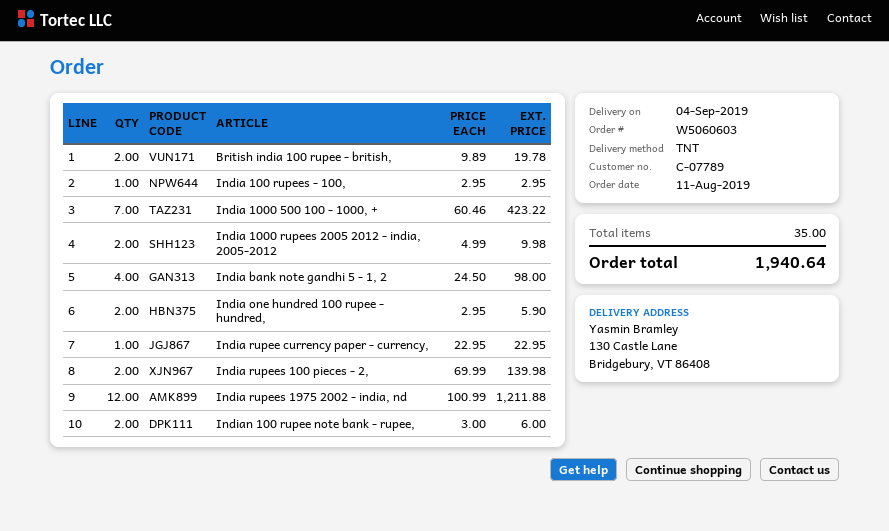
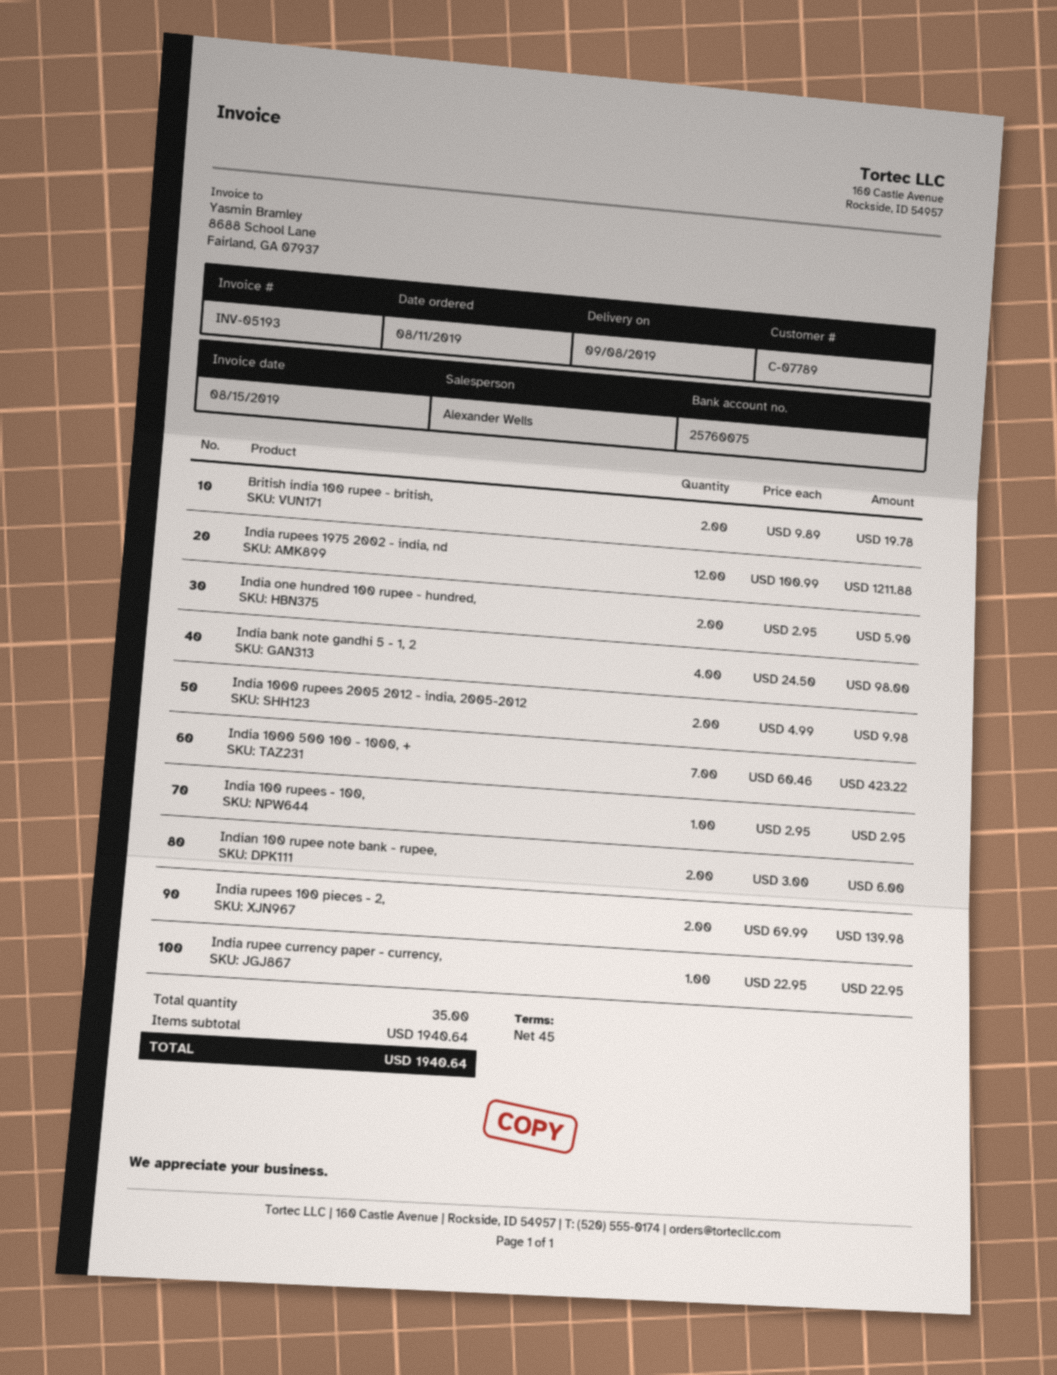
delivery date: 2019-09-04 -> 2019-09-08

